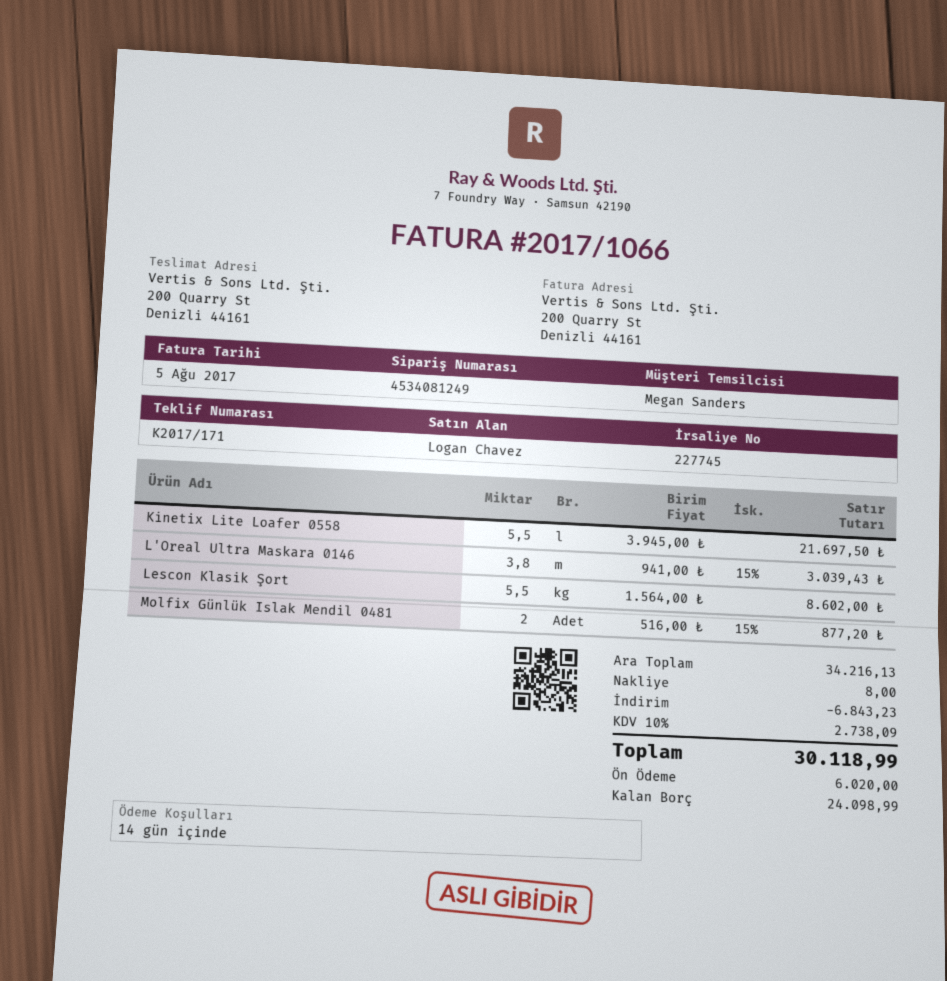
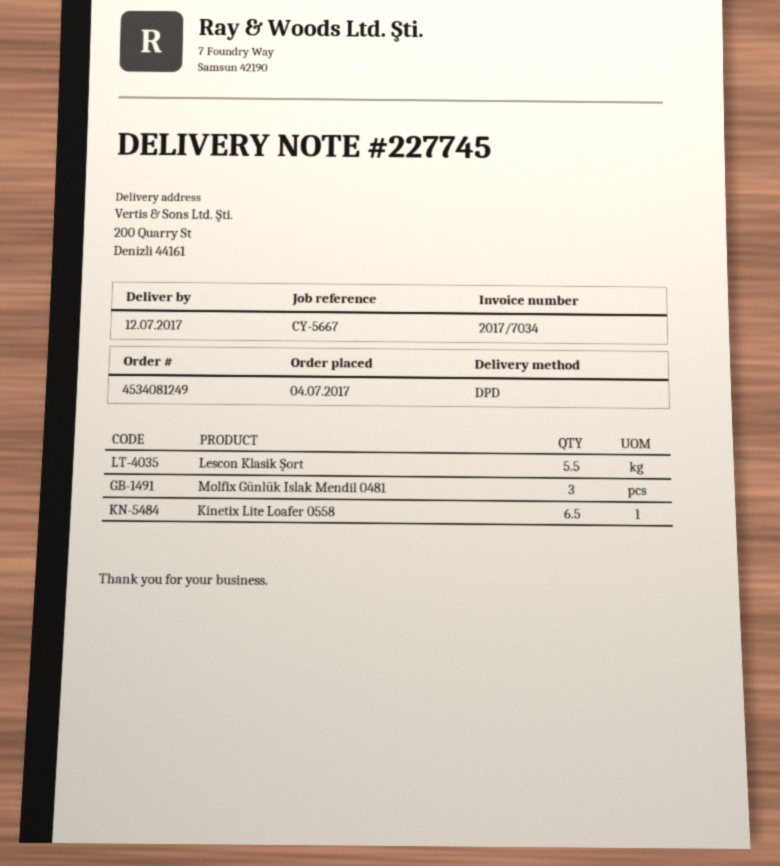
invoice number: 2017/1066 -> 2017/7034
Kinetix Lite Loafer 0558: 5.5 -> 6.5
L'Oreal Ultra Maskara 0146: 3.8 -> none
Molfix Günlük Islak Mendil 0481: 2 -> 3

